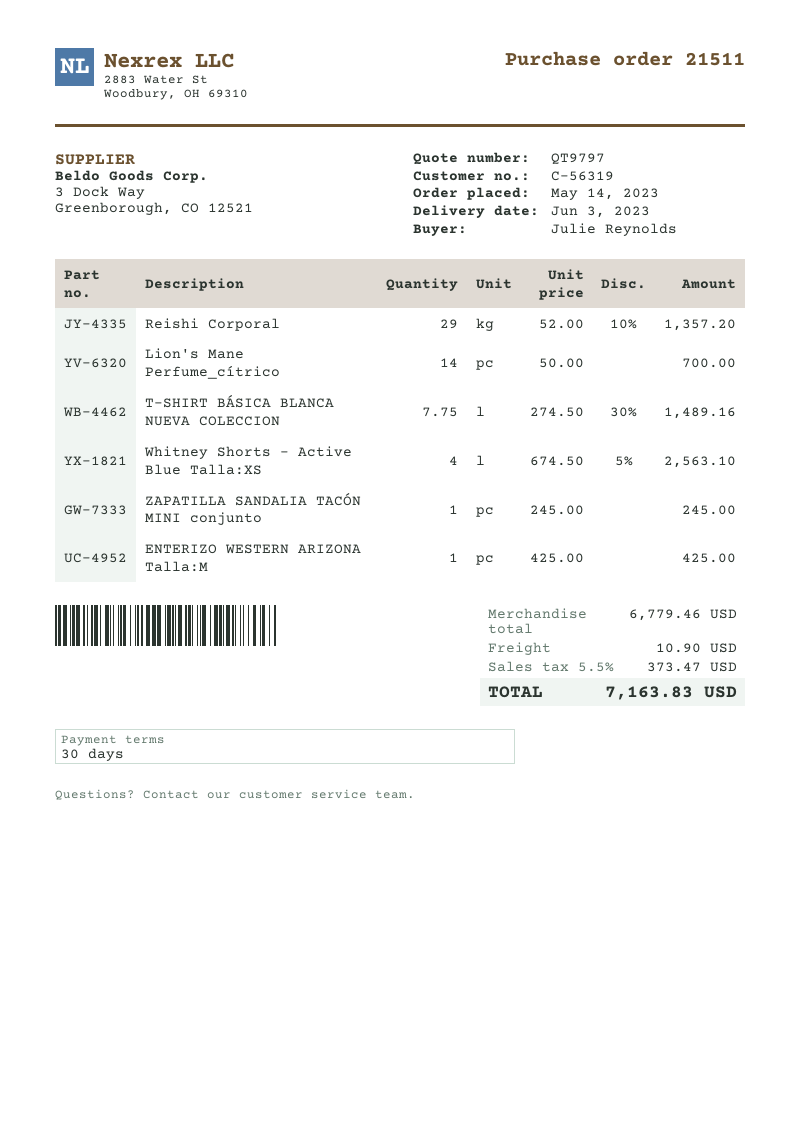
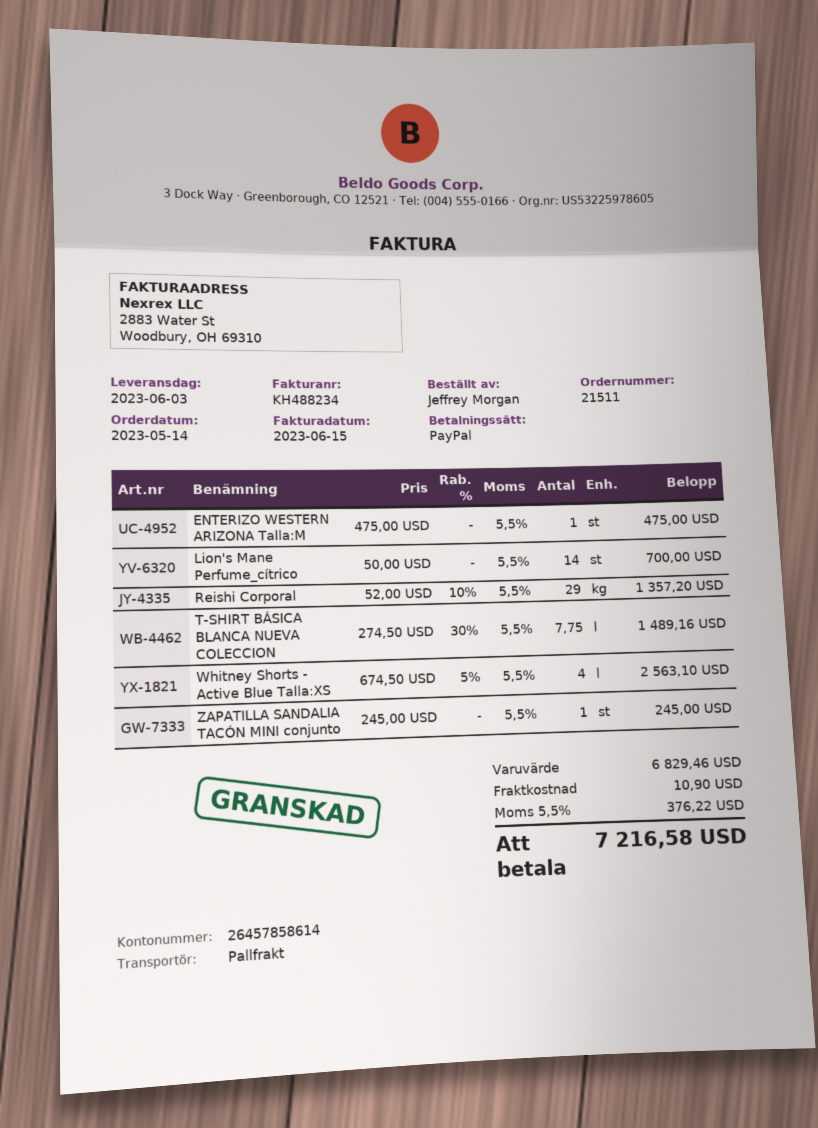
ordered by: Julie Reynolds -> Jeffrey Morgan
ENTERIZO WESTERN ARIZONA Talla:M: 1 x 425.00 = 425.00 -> 1 x 475.00 = 475.00
subtotal: 6779.46 -> 6829.46
tax: 5.5% = 373.47 -> 5.5% = 376.22
total: 7163.83 -> 7216.58

